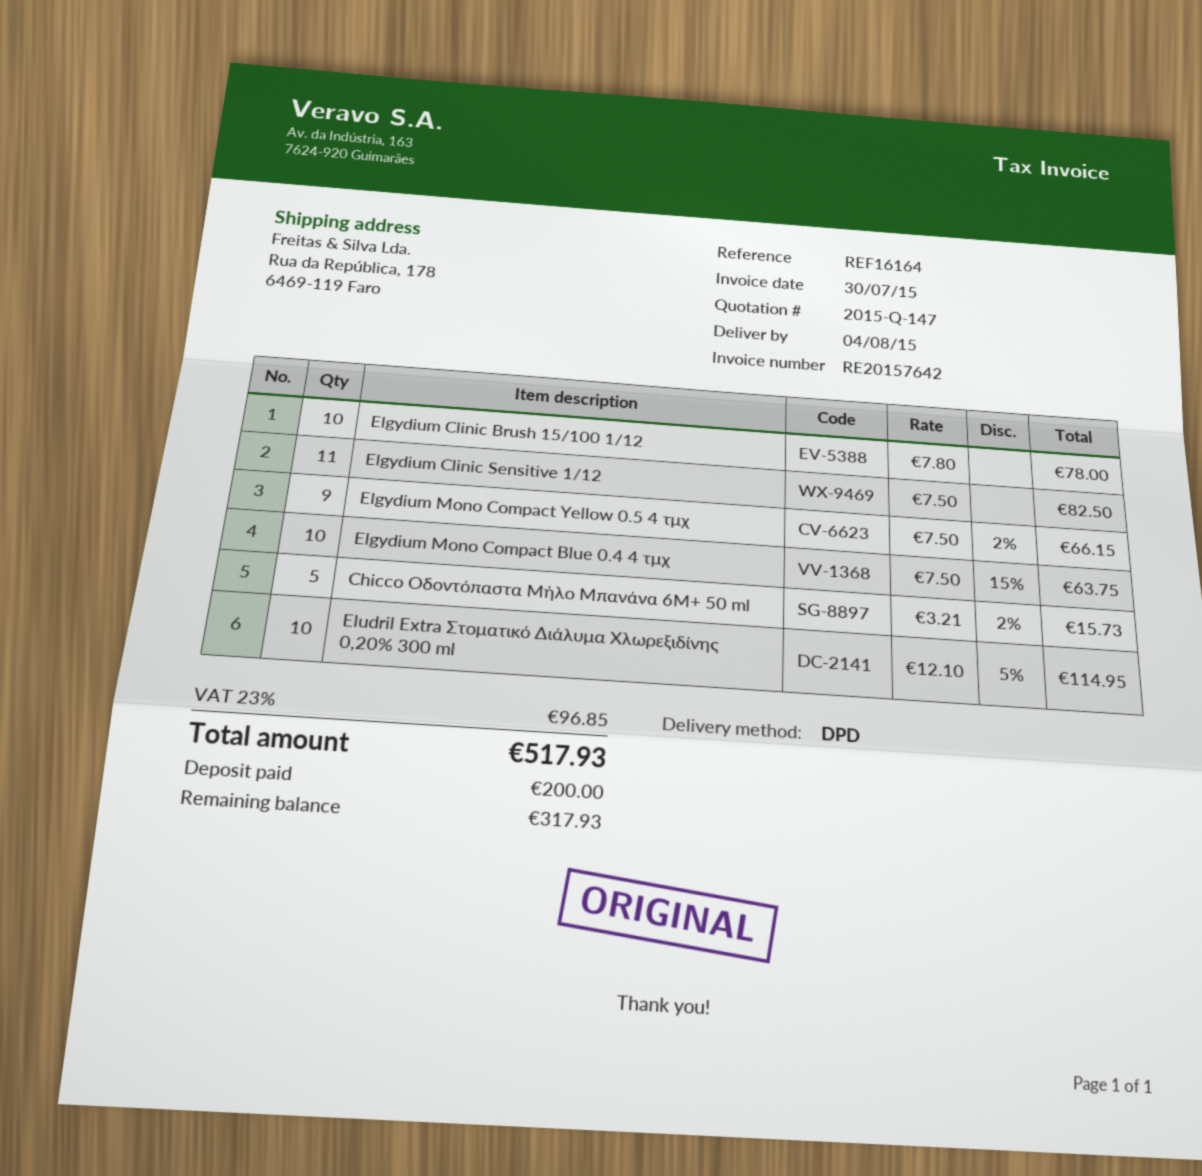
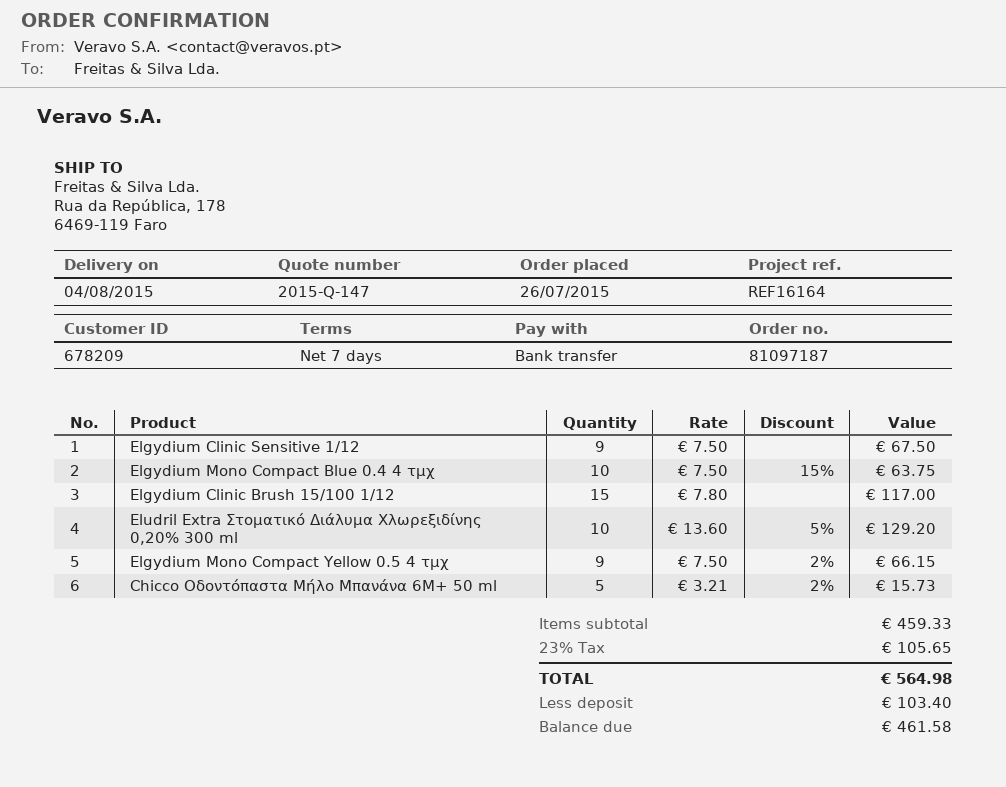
Elgydium Clinic Brush 15/100 1/12: 10 x 7.80 = 78.00 -> 15 x 7.80 = 117.00
Elgydium Clinic Sensitive 1/12: 11 x 7.50 = 82.50 -> 9 x 7.50 = 67.50
Eludril Extra Στοματικό Διάλυμα Χλωρεξιδίνης 0,20% 300 ml: 10 x 12.10 - 5% = 114.95 -> 10 x 13.60 - 5% = 129.20
tax: 23% = 96.85 -> 23% = 105.65
total: 517.93 -> 564.98
deposit: 200.00 -> 103.40
balance: 317.93 -> 461.58

